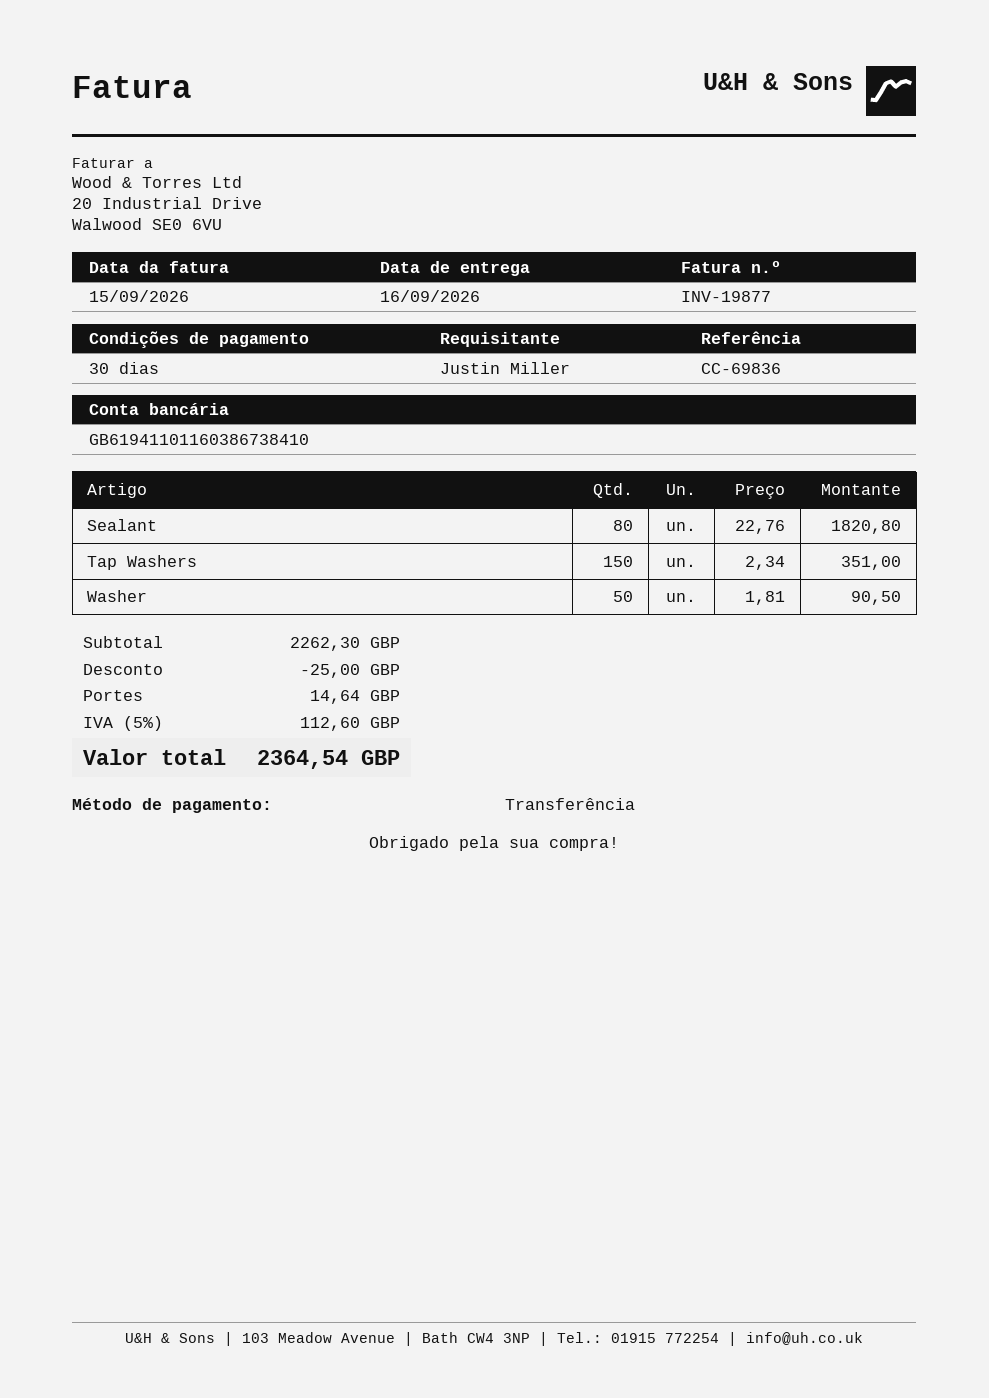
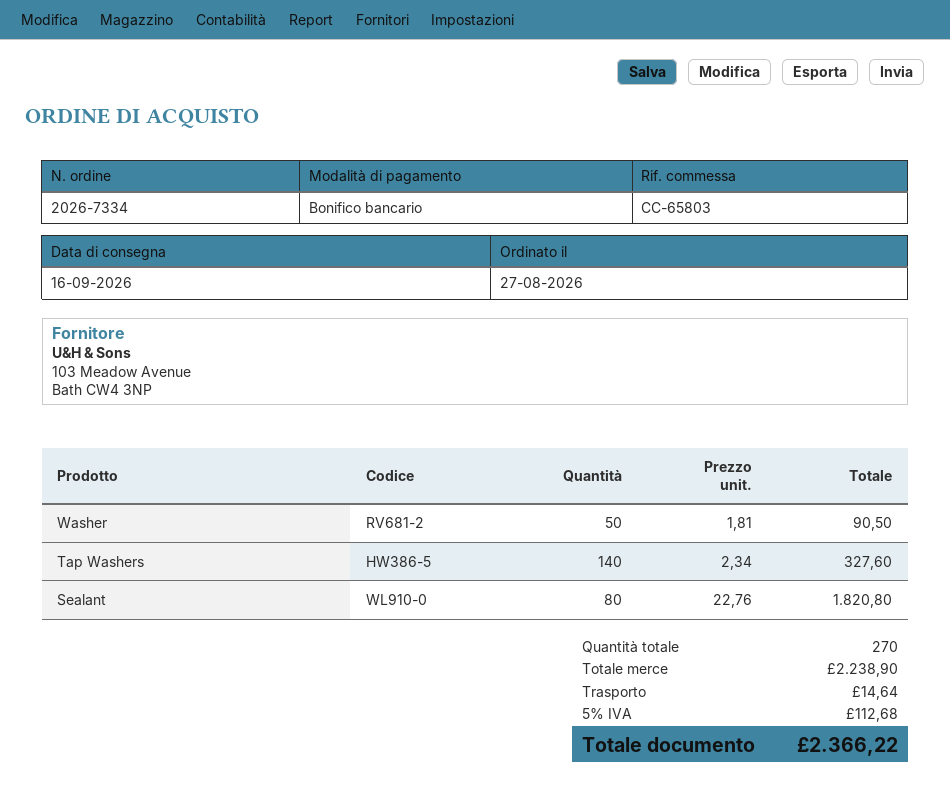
reference: CC-69836 -> CC-65803
Tap Washers: 150 x 2.34 = 351.00 -> 140 x 2.34 = 327.60
subtotal: 2262.30 -> 2238.90
discount: 25.00 -> none
tax: 5% = 112.60 -> 5% = 112.68
total: 2364.54 -> 2366.22

